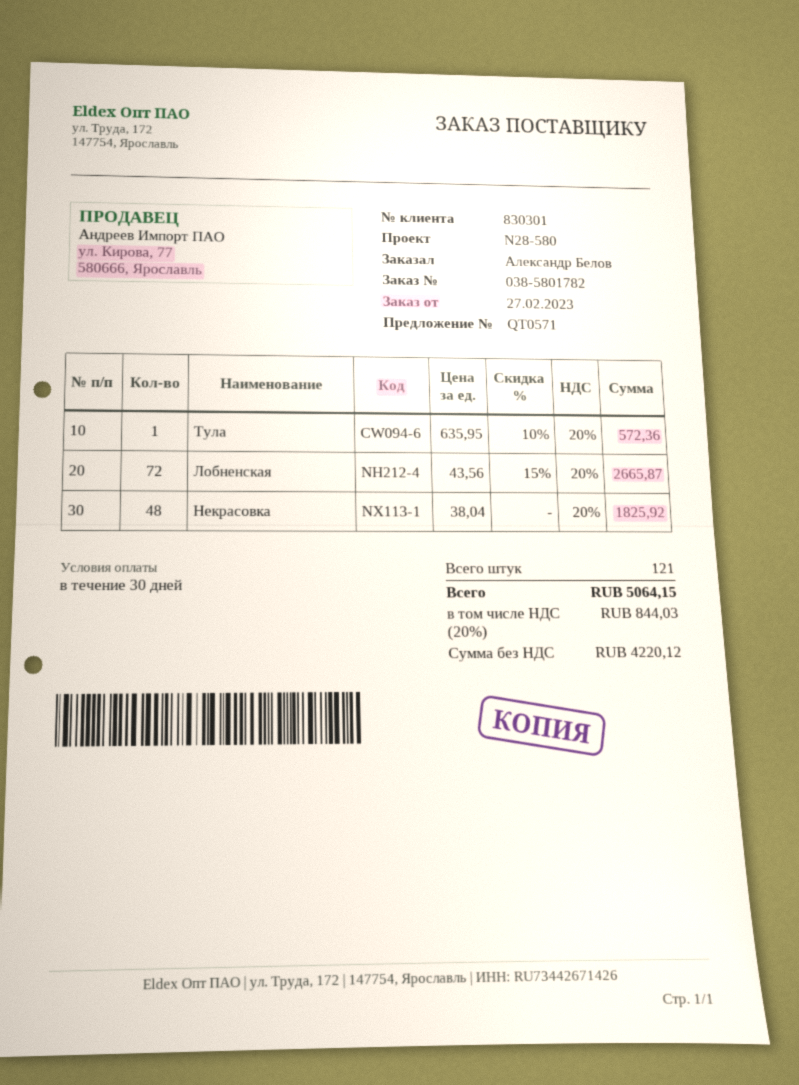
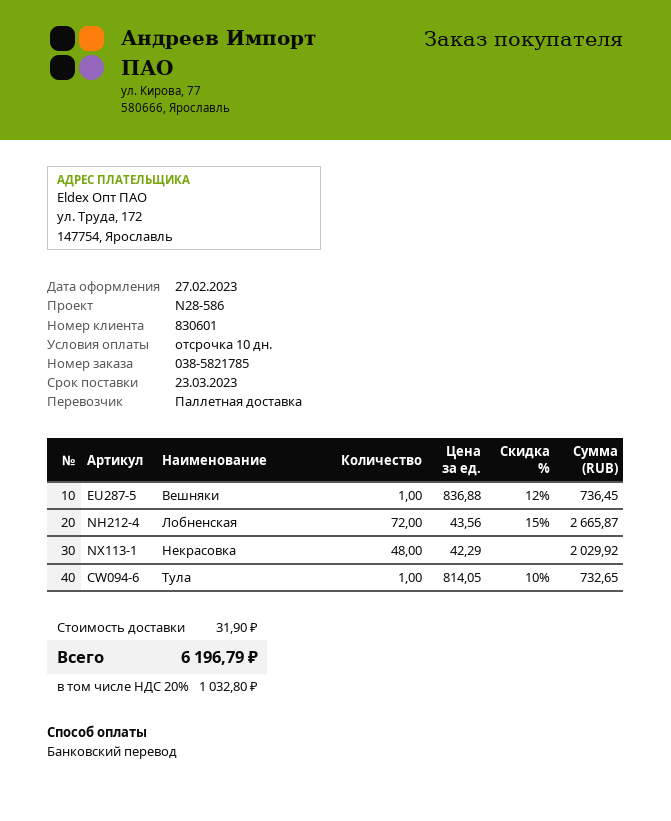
order number: 038-5801782 -> 038-5821785
payment terms: 30 days -> 10 days
customer number: 830301 -> 830601
reference: N28-580 -> N28-586
Тула: 1 x 635.95 - 10% = 572.36 -> 1 x 814.05 - 10% = 732.65
Некрасовка: 48 x 38.04 = 1825.92 -> 48 x 42.29 = 2029.92
Вешняки: none -> 1 x 836.88 - 12% = 736.45
shipping: none -> 31.90
tax: 20% = 844.03 -> 20% = 1032.80
total: 5064.15 -> 6196.79

